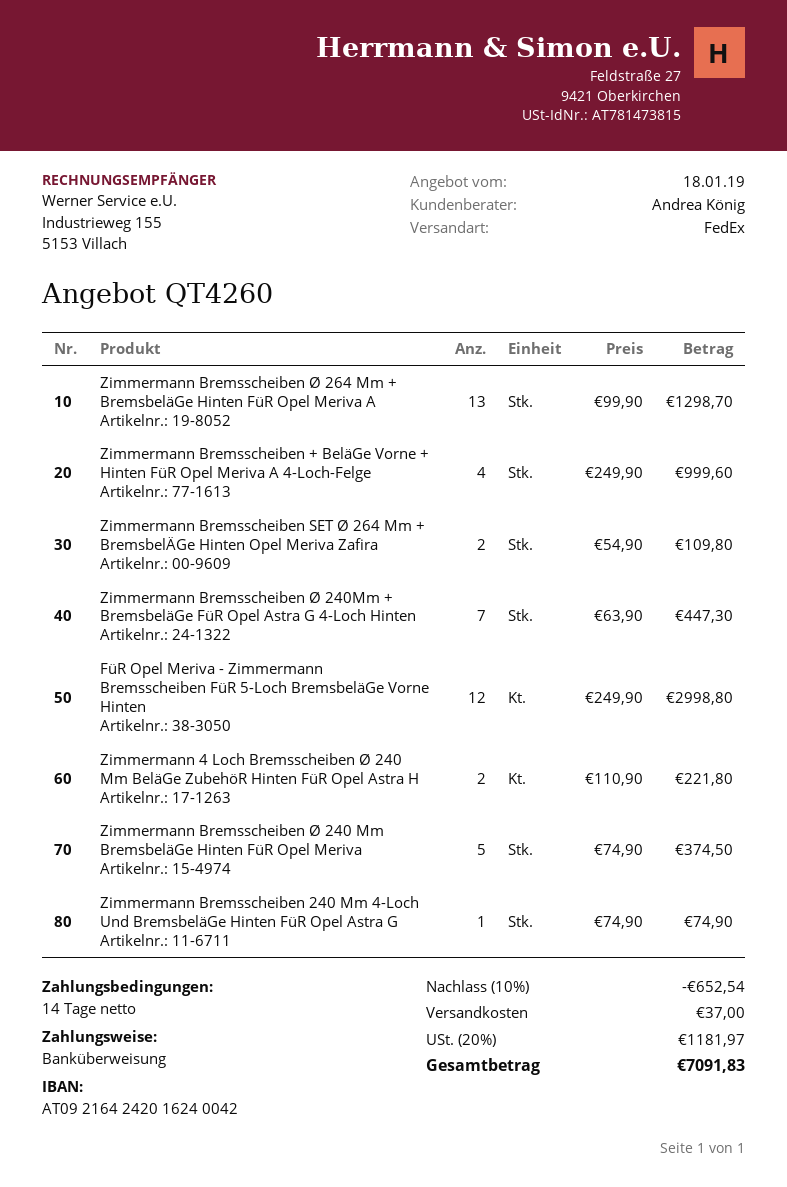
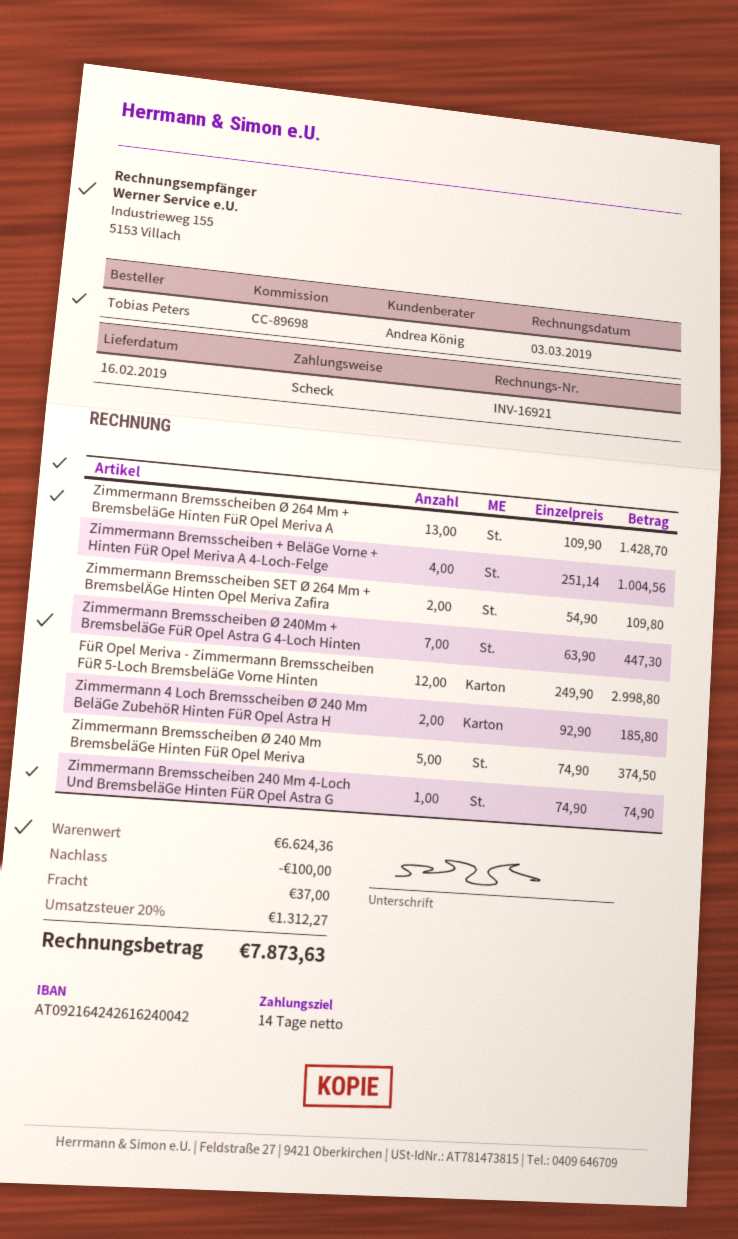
payment method: bank transfer -> cheque
bank account: AT092164242016240042 -> AT092164242616240042
Zimmermann Bremsscheiben Ø 264 Mm + BremsbeläGe Hinten FüR Opel Meriva A: 13 x 99.90 = 1298.70 -> 13 x 109.90 = 1428.70
Zimmermann Bremsscheiben + BeläGe Vorne + Hinten FüR Opel Meriva A 4-Loch-Felge: 4 x 249.90 = 999.60 -> 4 x 251.14 = 1004.56
Zimmermann 4 Loch Bremsscheiben Ø 240 Mm BeläGe ZubehöR Hinten FüR Opel Astra H: 2 x 110.90 = 221.80 -> 2 x 92.90 = 185.80
discount: 652.54 -> 100.00
tax: 20% = 1181.97 -> 20% = 1312.27
total: 7091.83 -> 7873.63

